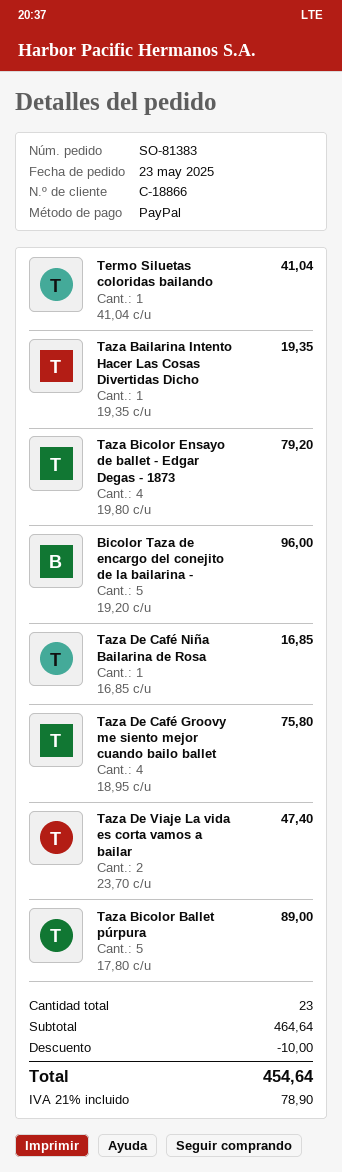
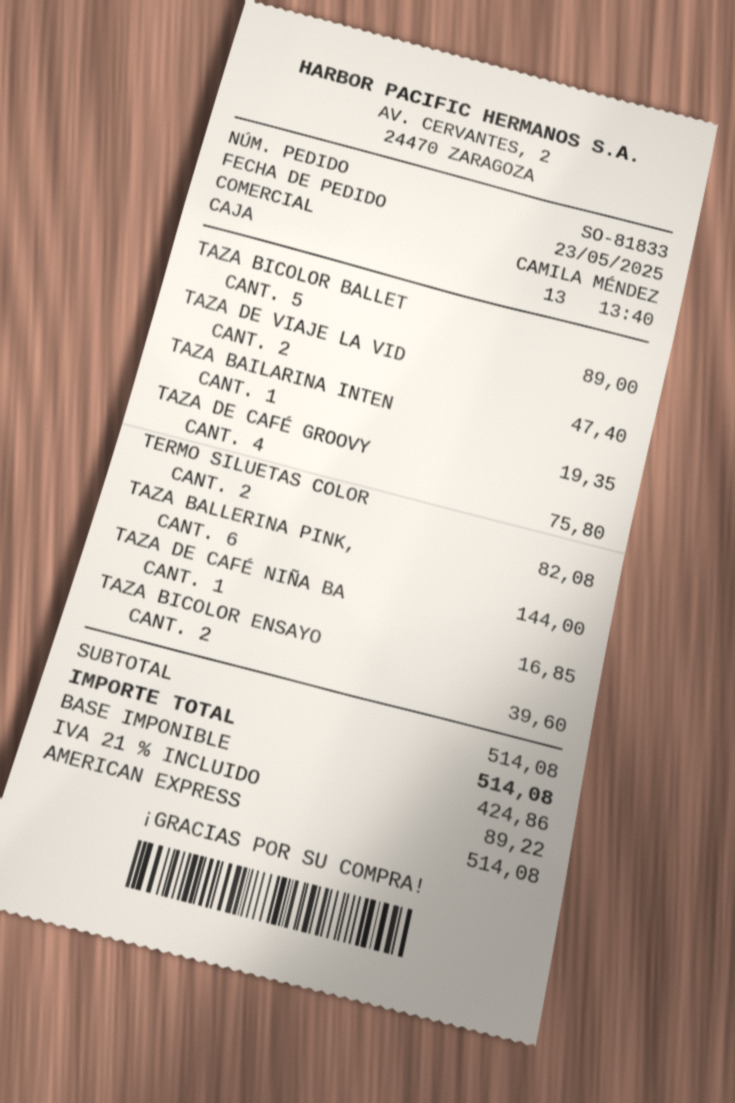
order number: SO-81383 -> SO-81833
payment method: PayPal -> American Express
Termo Siluetas coloridas bailando: 1 for 41.04 -> 2 for 82.08
Taza Bicolor Ensayo de ballet - Edgar Degas - 1873: 4 for 79.20 -> 2 for 39.60
Bicolor Taza de encargo del conejito de la bailarina -: 5 for 96.00 -> none
TAZA BALLERINA PINK,: none -> 6 for 144.00
subtotal: 464.64 -> 514.08
discount: 10.00 -> none
tax: 21% = 78.90 -> 21% = 89.22
total: 454.64 -> 514.08

